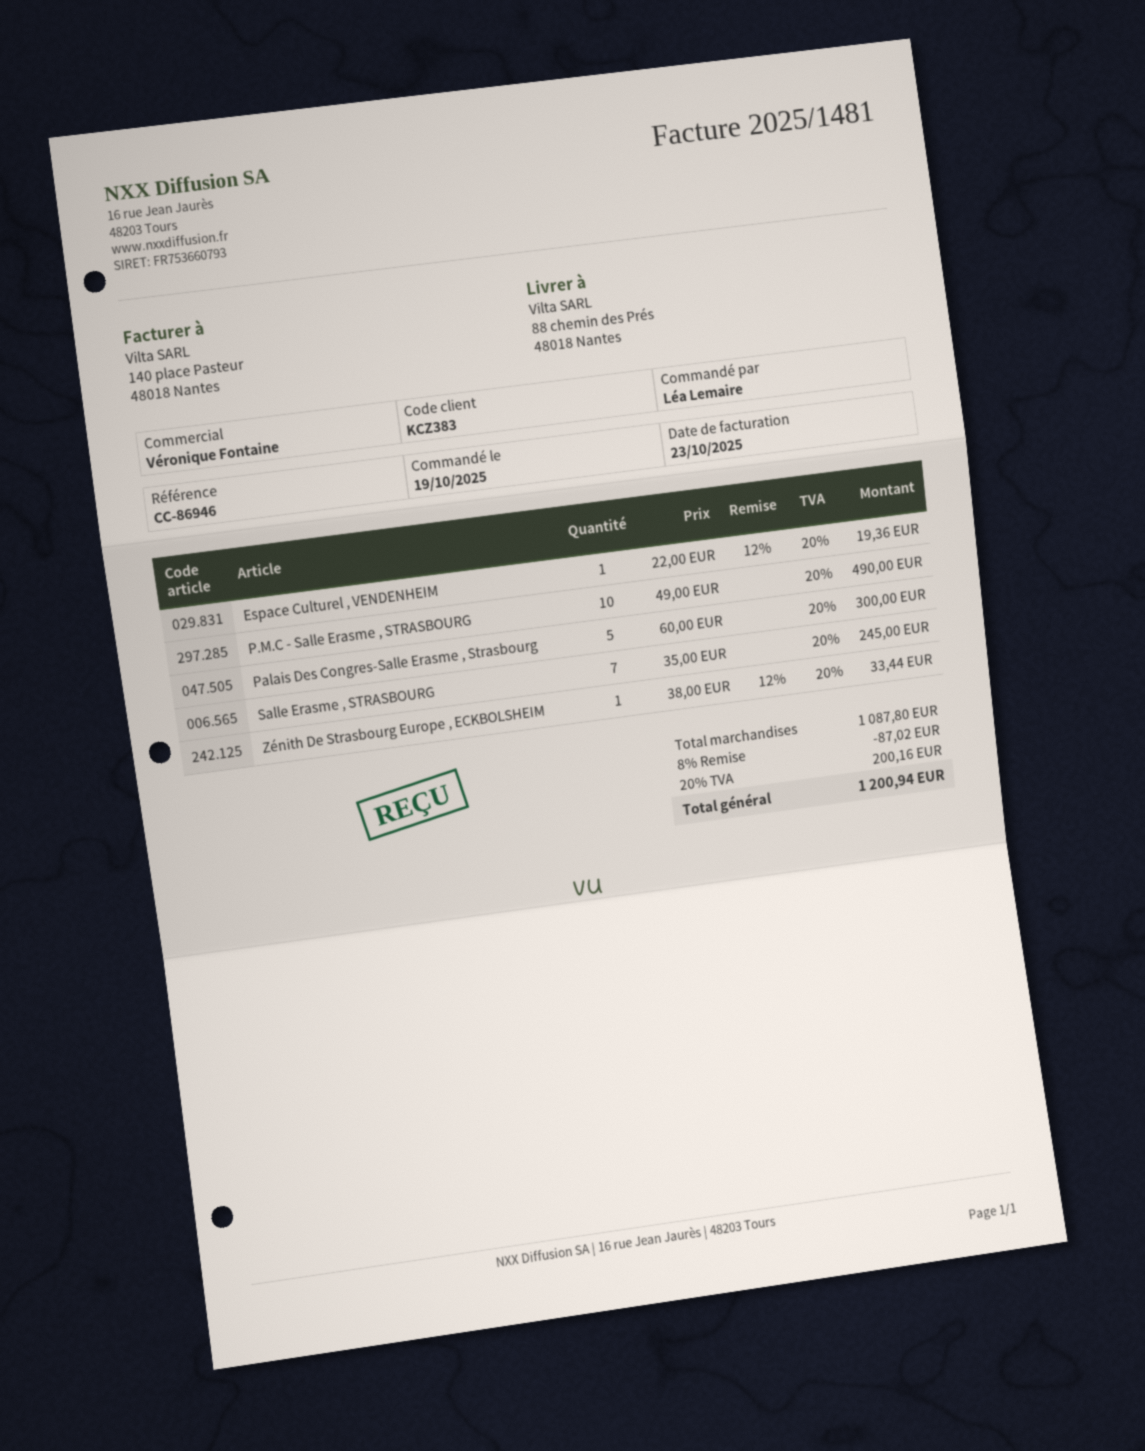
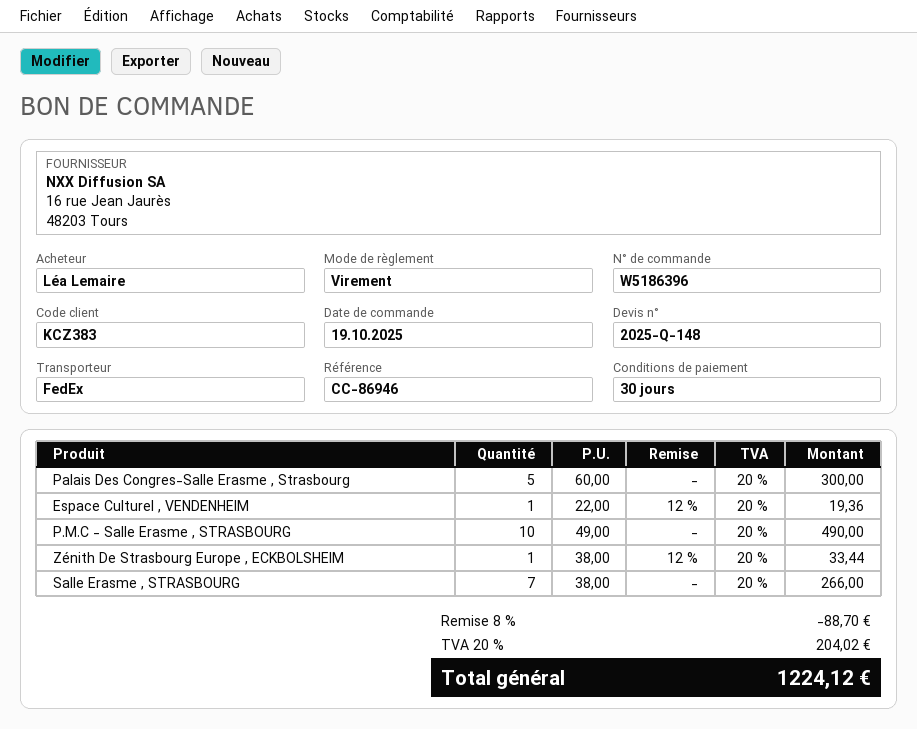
Salle Erasme , STRASBOURG: 7 x 35.00 = 245.00 -> 7 x 38.00 = 266.00
discount: 8% = 87.02 -> 8% = 88.70
tax: 20% = 200.16 -> 20% = 204.02
total: 1200.94 -> 1224.12

